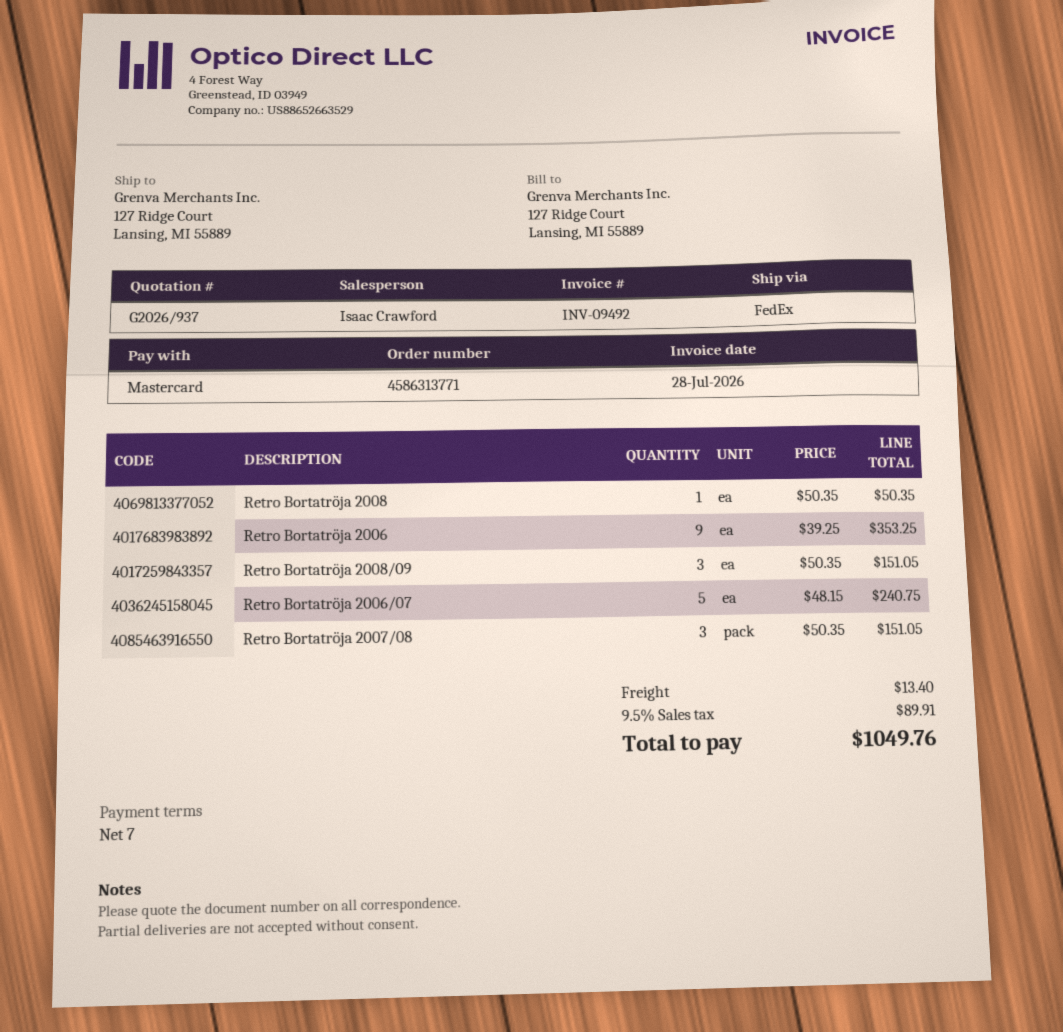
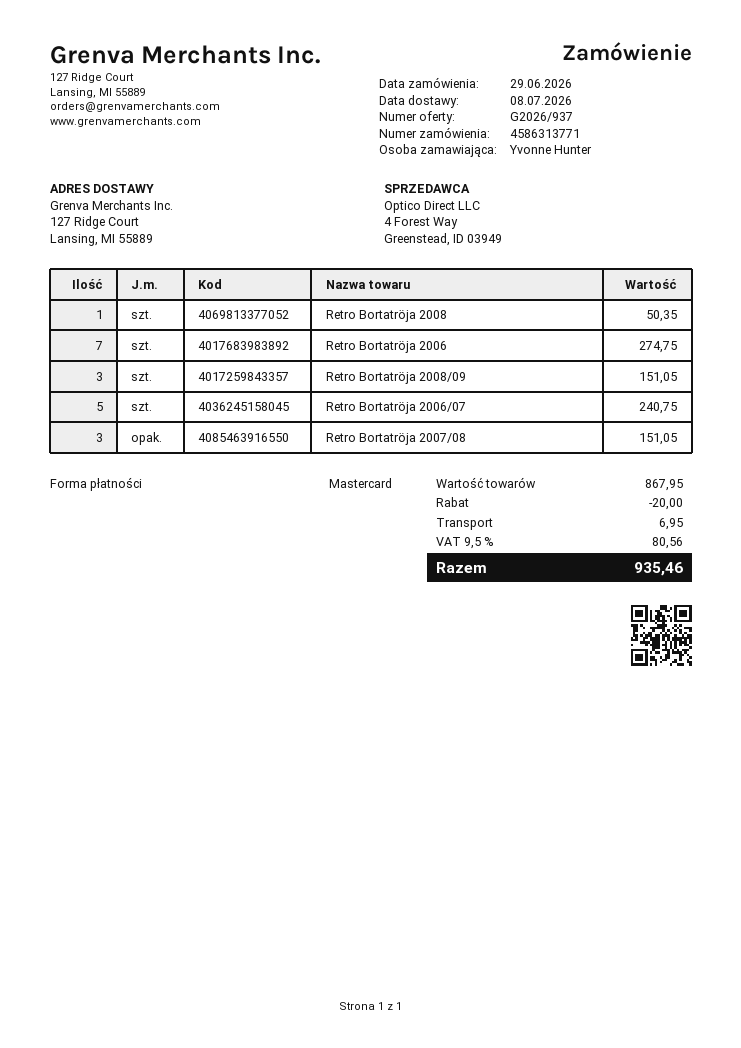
Retro Bortatröja 2006: 9 for 353.25 -> 7 for 274.75
discount: none -> 20.00
shipping: 13.40 -> 6.95
tax: 9.5% = 89.91 -> 9.5% = 80.56
total: 1049.76 -> 935.46

